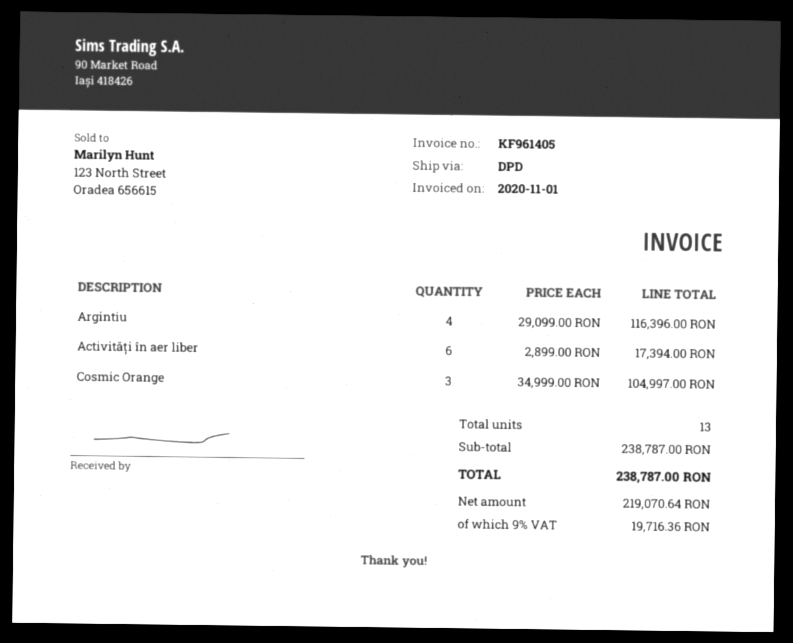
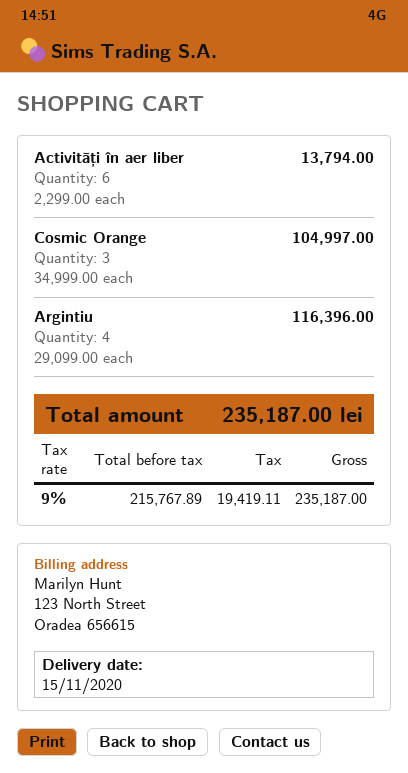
Activități în aer liber: 6 x 2899.00 = 17394.00 -> 6 x 2299.00 = 13794.00
net: 219070.64 -> 215767.89
tax: 9% = 19716.36 -> 9% = 19419.11
total: 238787.00 -> 235187.00

